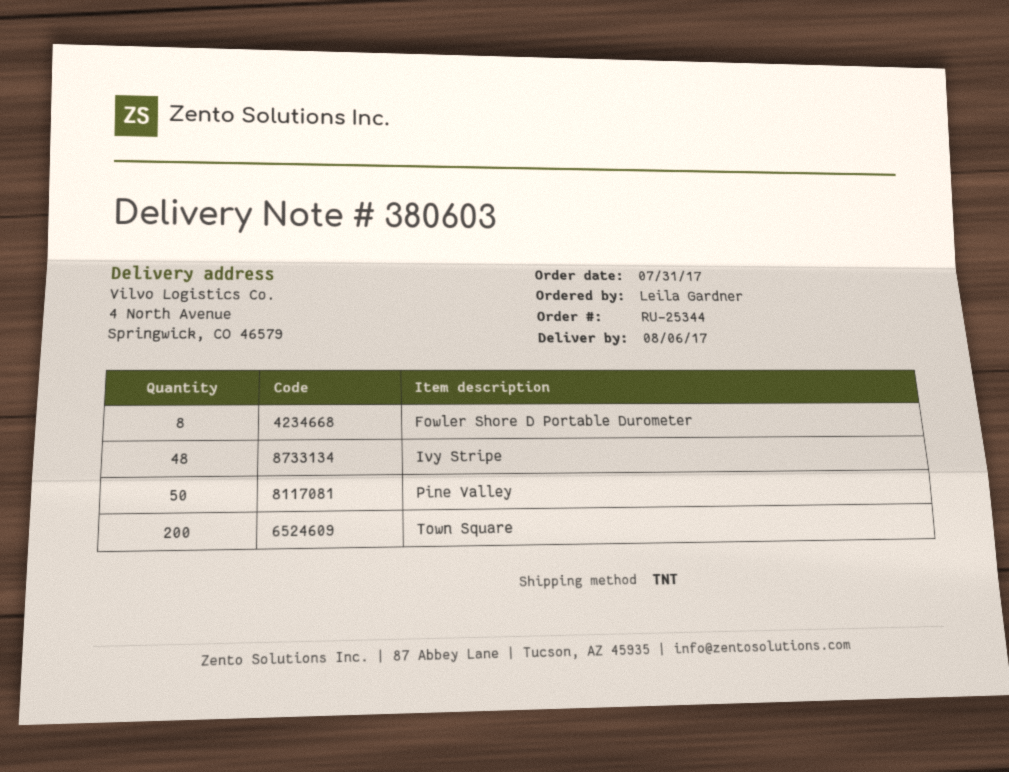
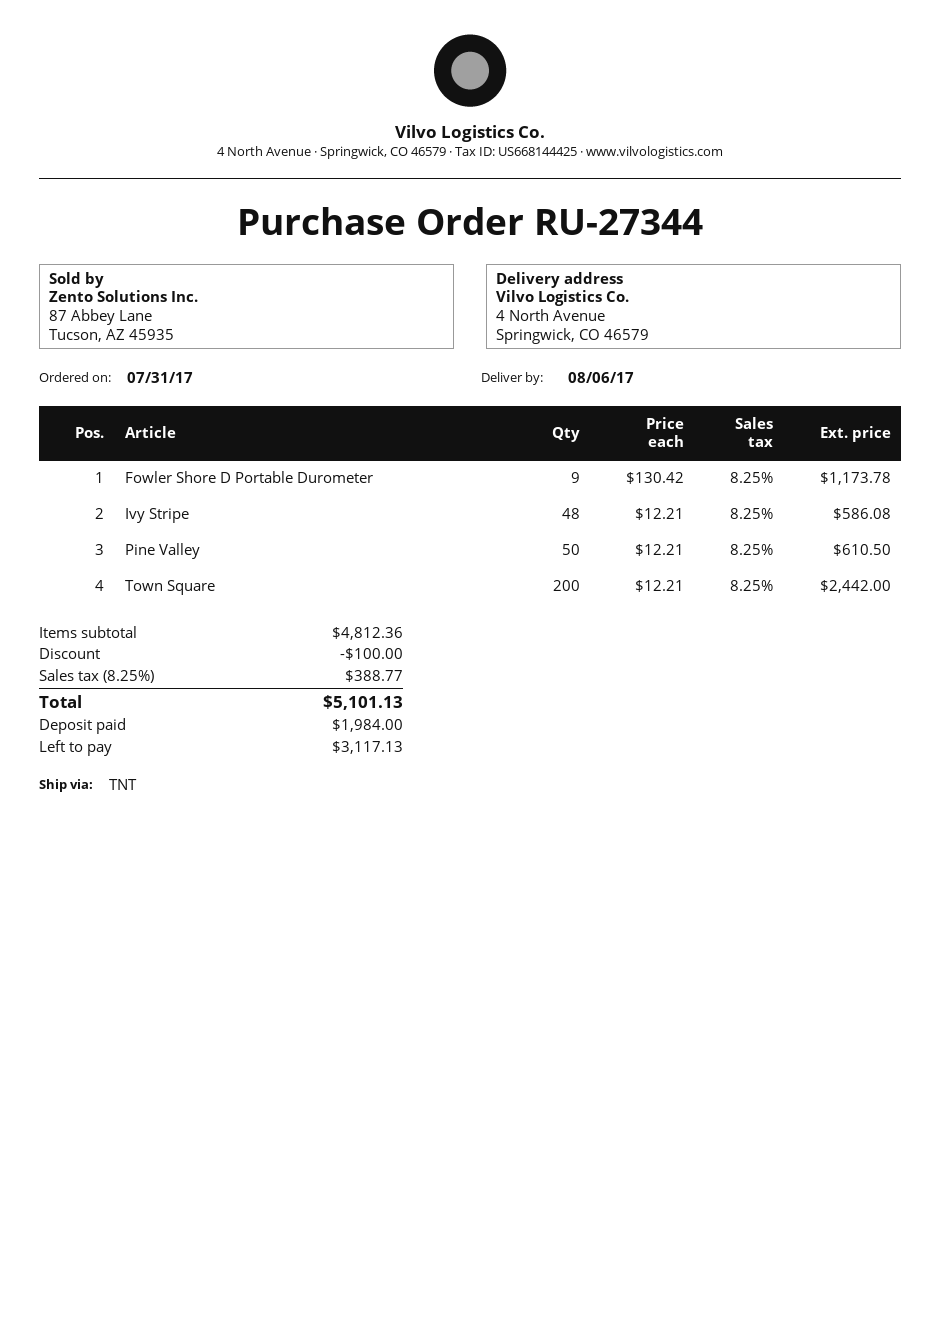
order number: RU-25344 -> RU-27344
Fowler Shore D Portable Durometer: 8 -> 9

